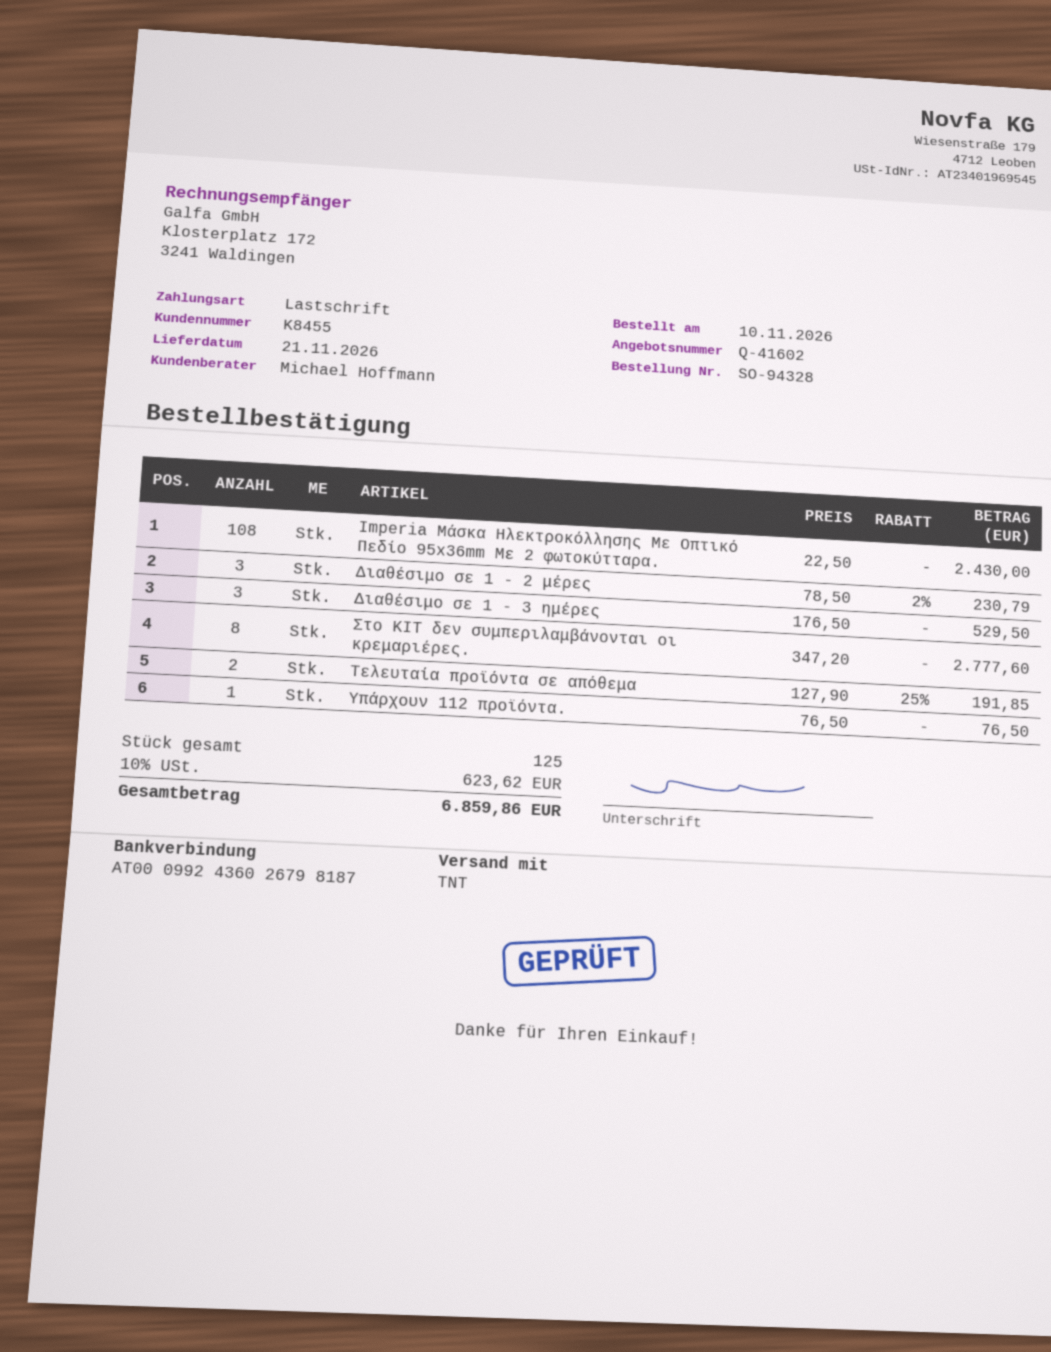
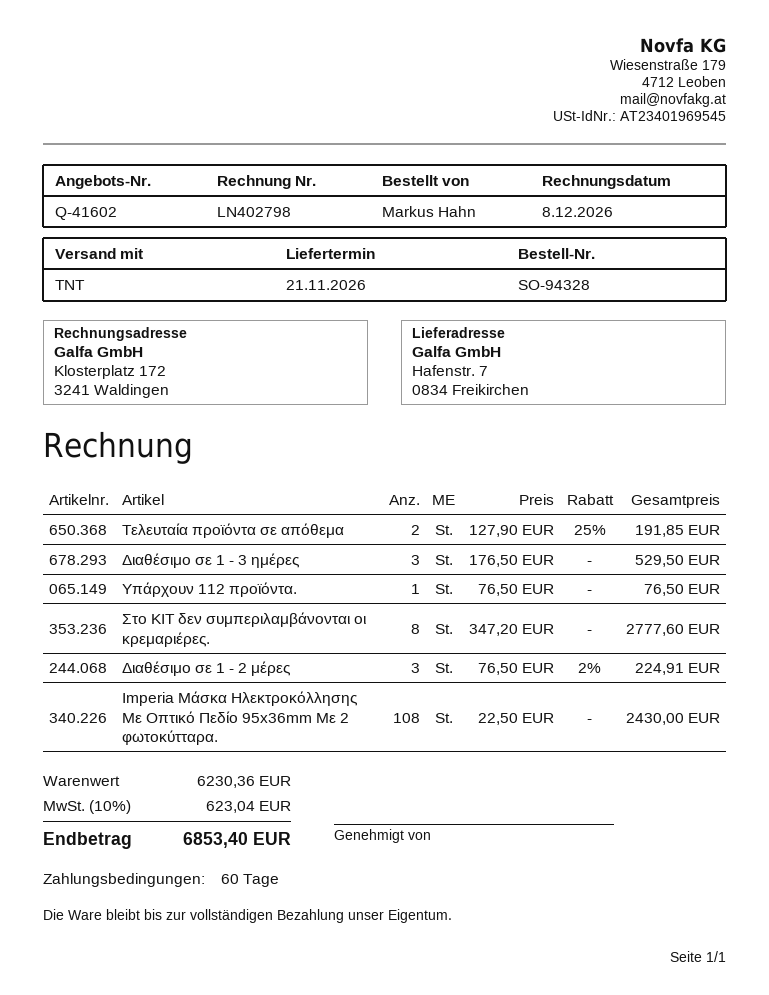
Διαθέσιμο σε 1 - 2 μέρες: 3 x 78.50 - 2% = 230.79 -> 3 x 76.50 - 2% = 224.91
tax: 10% = 623.62 -> 10% = 623.04
total: 6859.86 -> 6853.40

